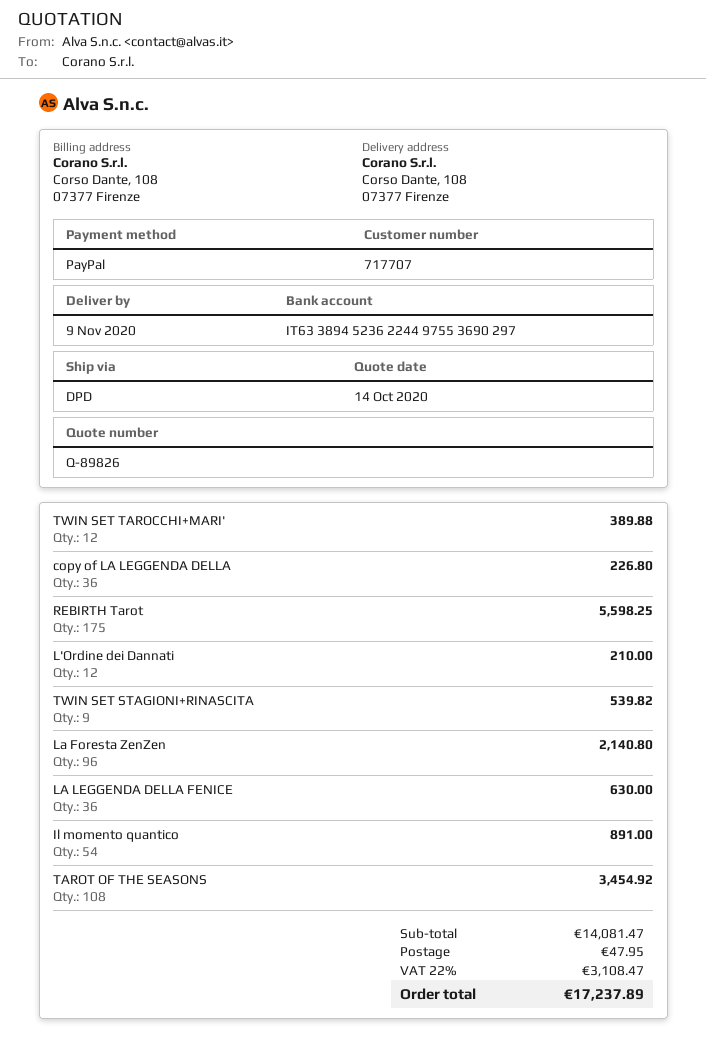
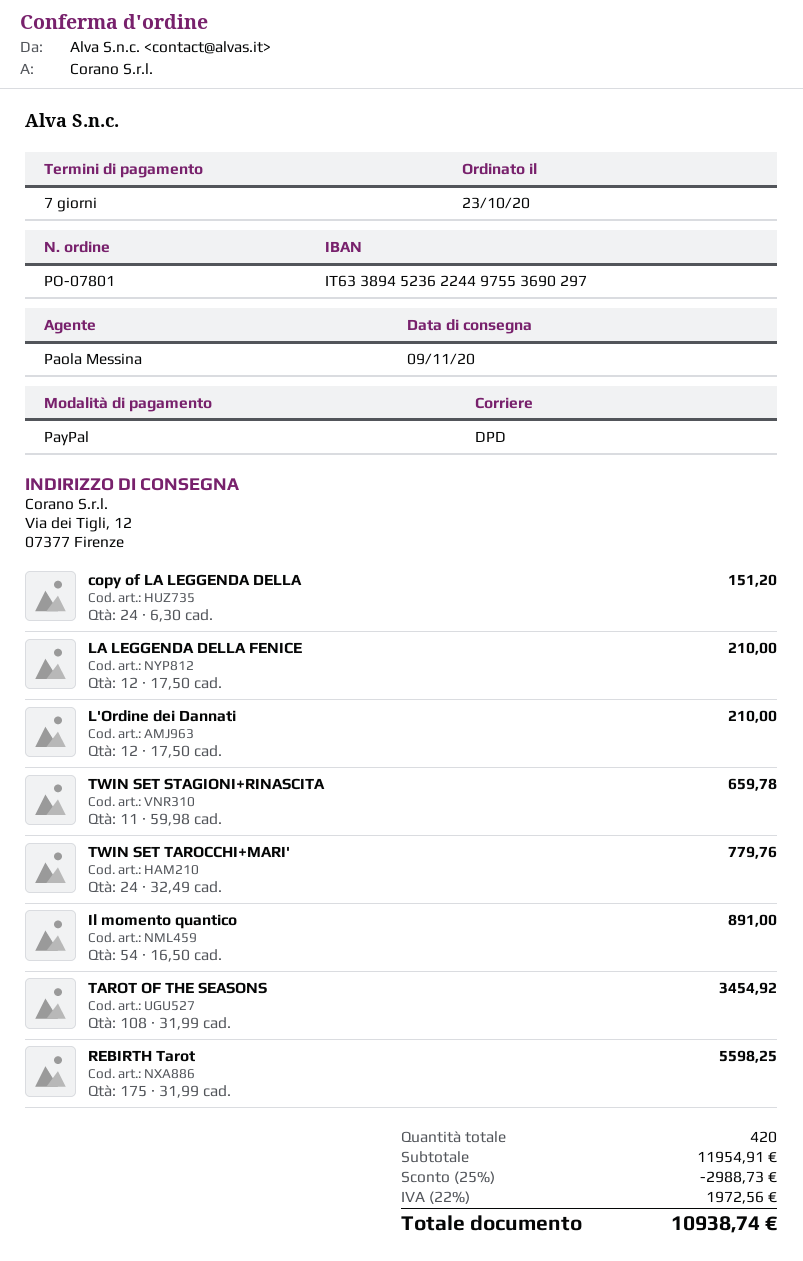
ship to: Corso Dante, 108, 07377 Firenze -> Via dei Tigli, 12, 07377 Firenze
TWIN SET TAROCCHI+MARI': 12 for 389.88 -> 24 for 779.76
copy of LA LEGGENDA DELLA: 36 for 226.80 -> 24 for 151.20
TWIN SET STAGIONI+RINASCITA: 9 for 539.82 -> 11 for 659.78
La Foresta ZenZen: 96 for 2140.80 -> none
LA LEGGENDA DELLA FENICE: 36 for 630.00 -> 12 for 210.00
subtotal: 14081.47 -> 11954.91
discount: none -> 25% = 2988.73
shipping: 47.95 -> none
tax: 22% = 3108.47 -> 22% = 1972.56
total: 17237.89 -> 10938.74

